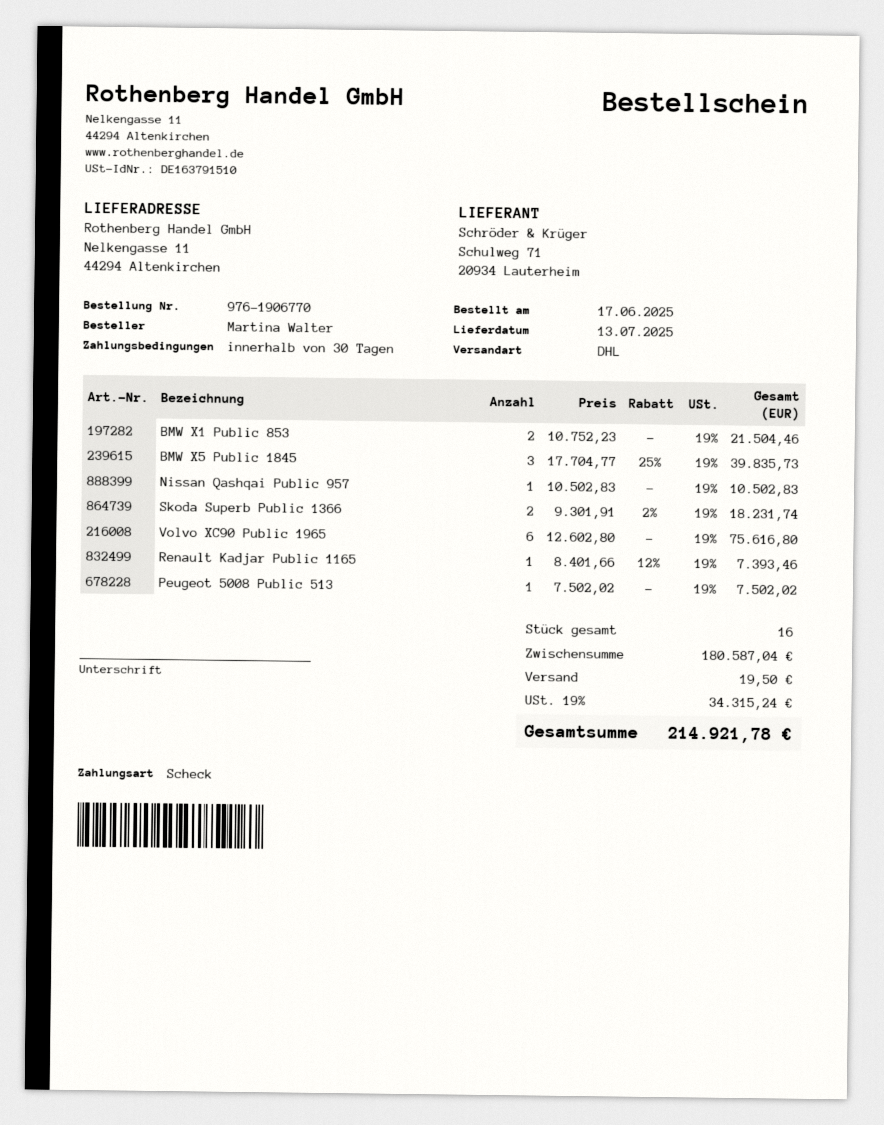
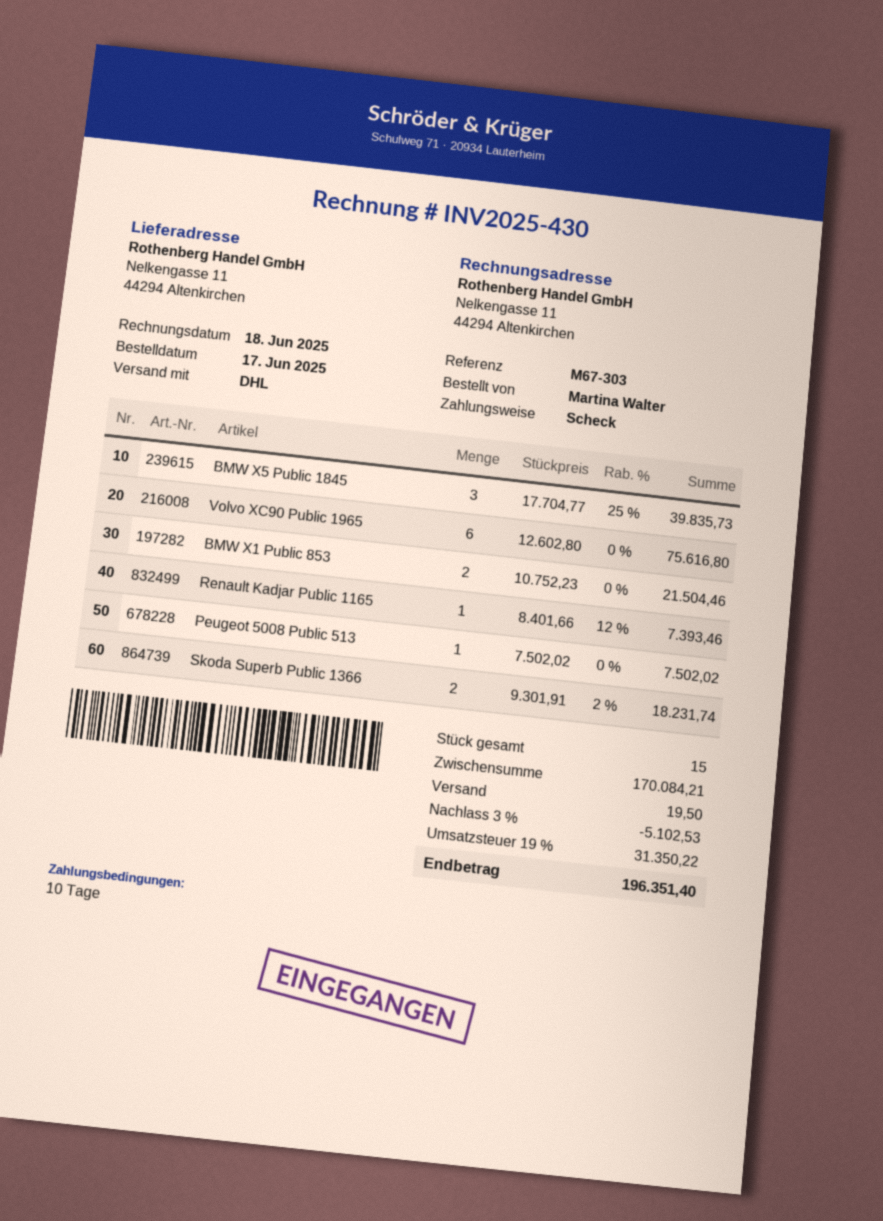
payment terms: 30 days -> 10 days
Nissan Qashqai Public 957: 1 x 10502.83 = 10502.83 -> none
total quantity: 16 -> 15
subtotal: 180587.04 -> 170084.21
discount: none -> 3% = 5102.53
tax: 19% = 34315.24 -> 19% = 31350.22
total: 214921.78 -> 196351.40

